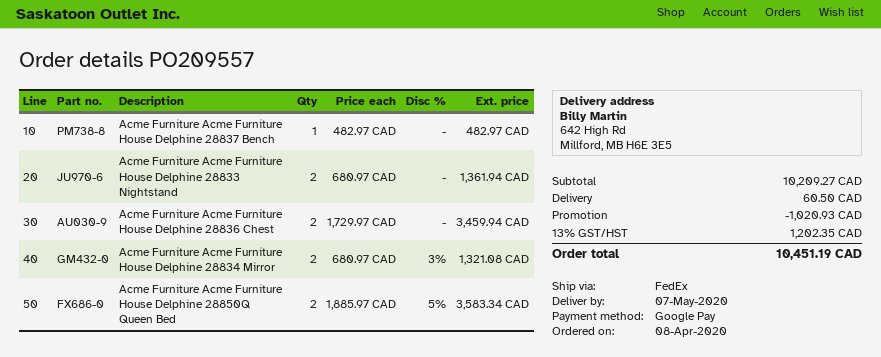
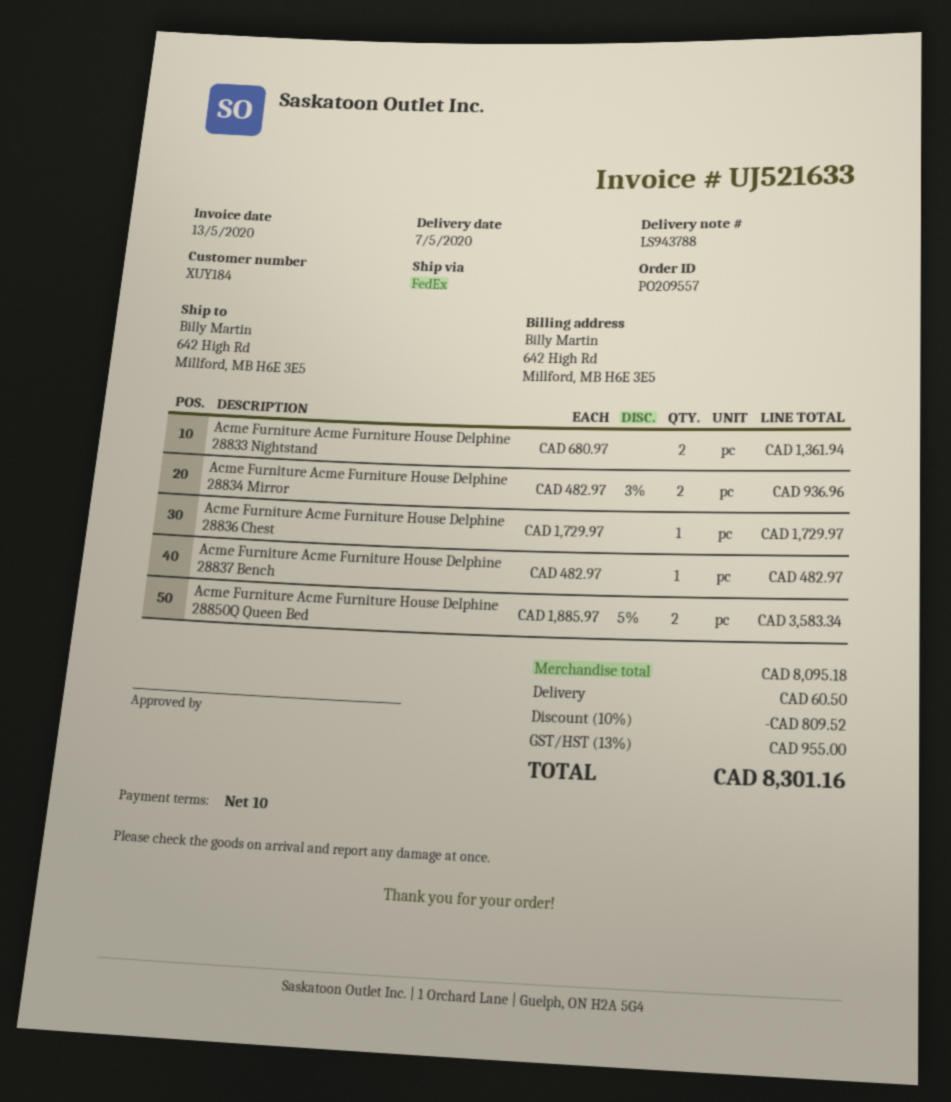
Acme Furniture Acme Furniture House Delphine 28836 Chest: 2 x 1729.97 = 3459.94 -> 1 x 1729.97 = 1729.97
Acme Furniture Acme Furniture House Delphine 28834 Mirror: 2 x 680.97 - 3% = 1321.08 -> 2 x 482.97 - 3% = 936.96
subtotal: 10209.27 -> 8095.18
discount: 1020.93 -> 809.52
tax: 13% = 1202.35 -> 13% = 955.00
total: 10451.19 -> 8301.16

